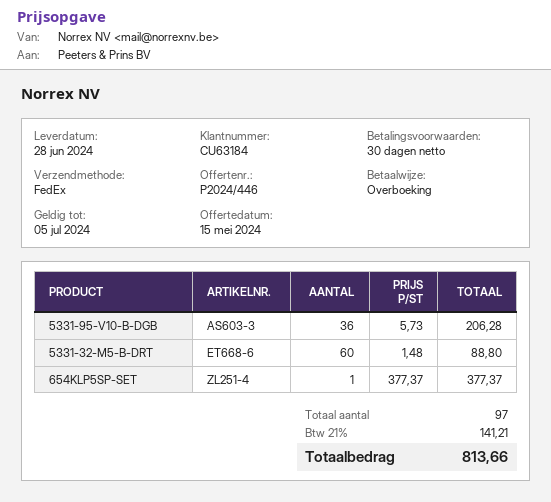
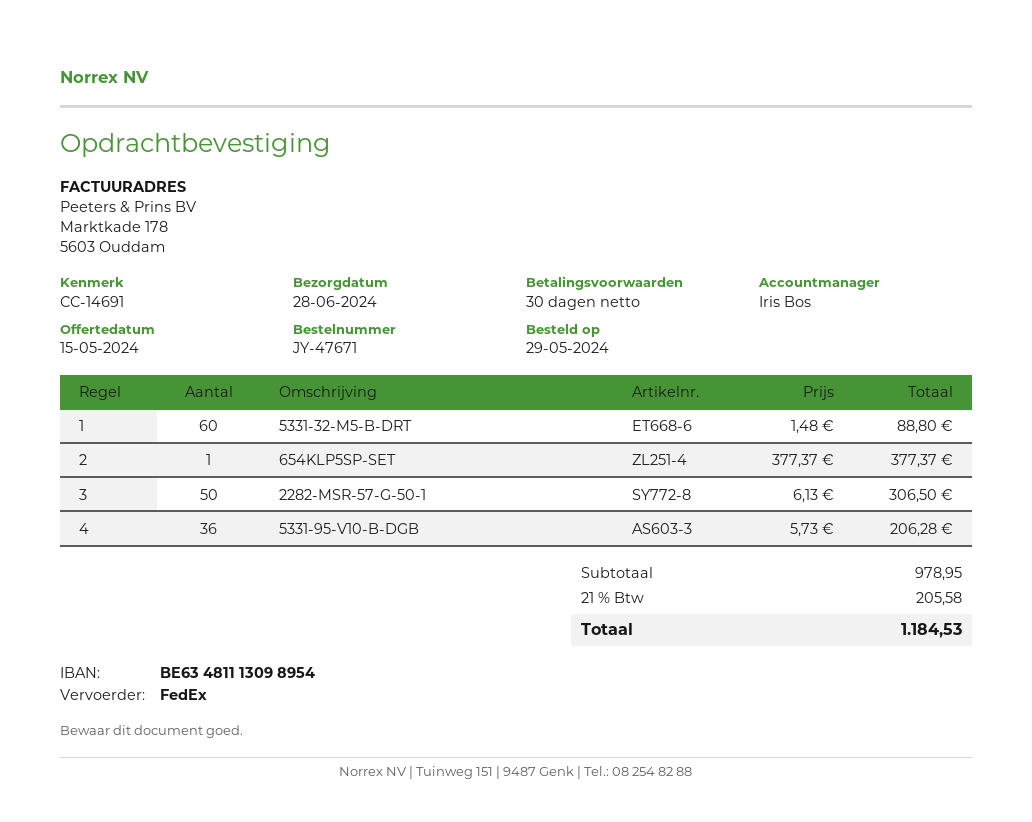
2282-MSR-57-G-50-1: none -> 50 x 6.13 = 306.50
tax: 21% = 141.21 -> 21% = 205.58
total: 813.66 -> 1184.53

